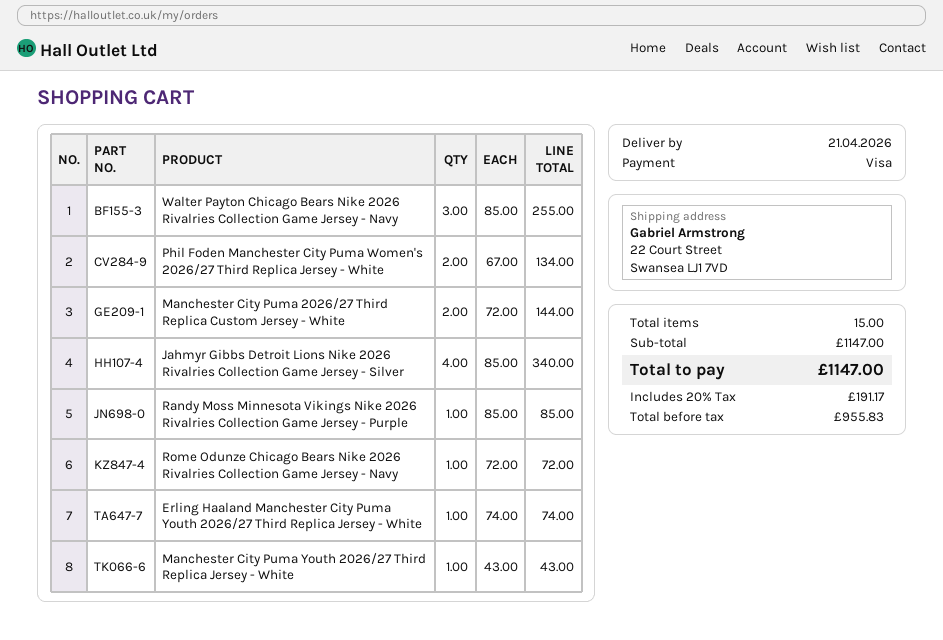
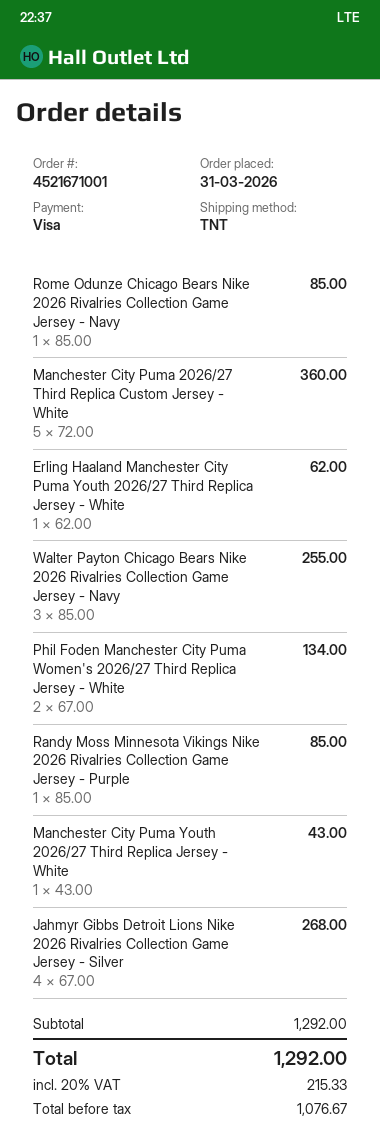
Manchester City Puma 2026/27 Third Replica Custom Jersey - White: 2 x 72.00 = 144.00 -> 5 x 72.00 = 360.00
Jahmyr Gibbs Detroit Lions Nike 2026 Rivalries Collection Game Jersey - Silver: 4 x 85.00 = 340.00 -> 4 x 67.00 = 268.00
Rome Odunze Chicago Bears Nike 2026 Rivalries Collection Game Jersey - Navy: 1 x 72.00 = 72.00 -> 1 x 85.00 = 85.00
Erling Haaland Manchester City Puma Youth 2026/27 Third Replica Jersey - White: 1 x 74.00 = 74.00 -> 1 x 62.00 = 62.00
subtotal: 1147.00 -> 1292.00
net: 955.83 -> 1076.67
tax: 20% = 191.17 -> 20% = 215.33
total: 1147.00 -> 1292.00

